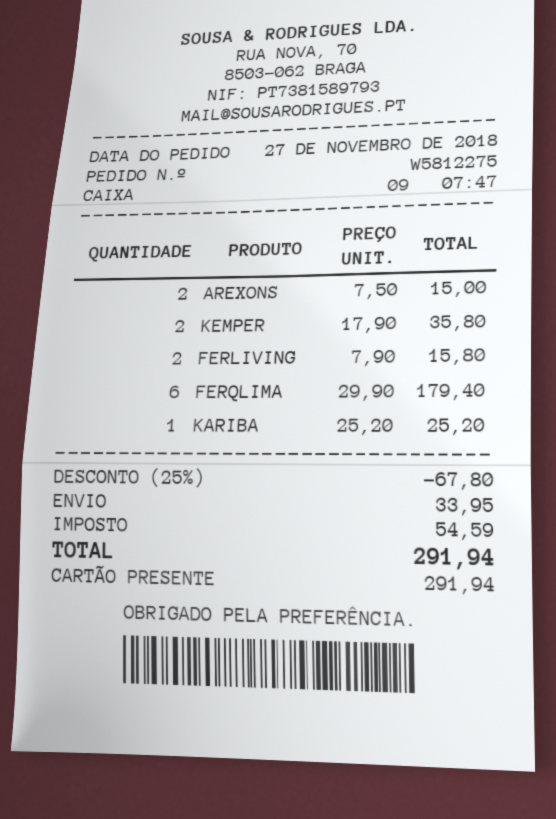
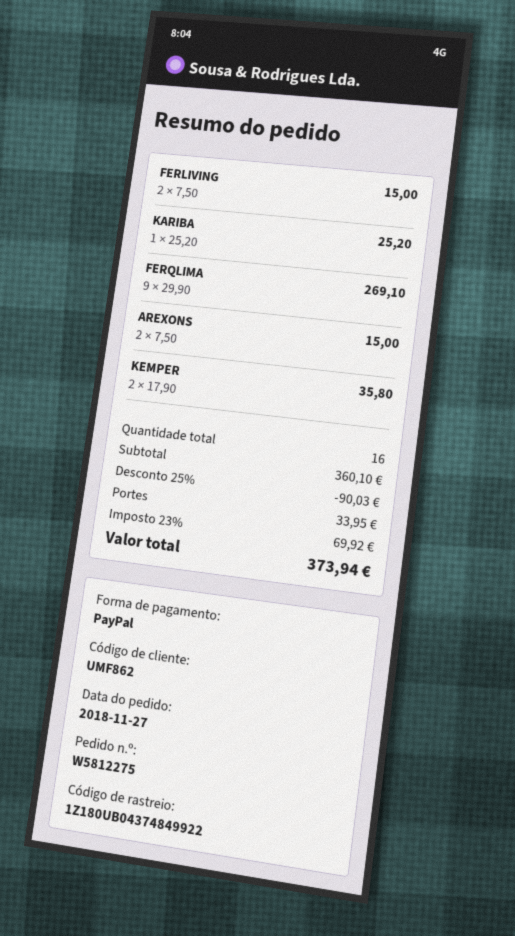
payment method: gift card -> PayPal
FERLIVING: 2 x 7.90 = 15.80 -> 2 x 7.50 = 15.00
FERQLIMA: 6 x 29.90 = 179.40 -> 9 x 29.90 = 269.10
discount: 25% = 67.80 -> 25% = 90.03
tax: 54.59 -> 69.92
total: 291.94 -> 373.94

